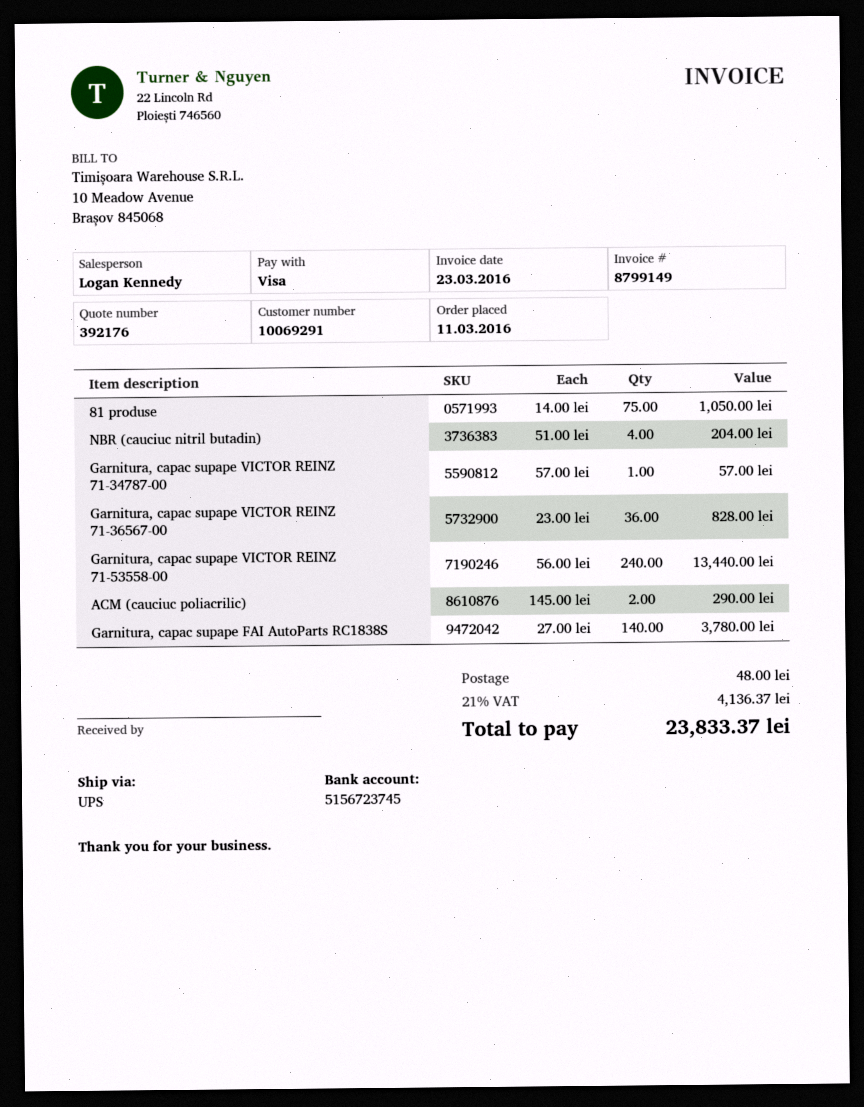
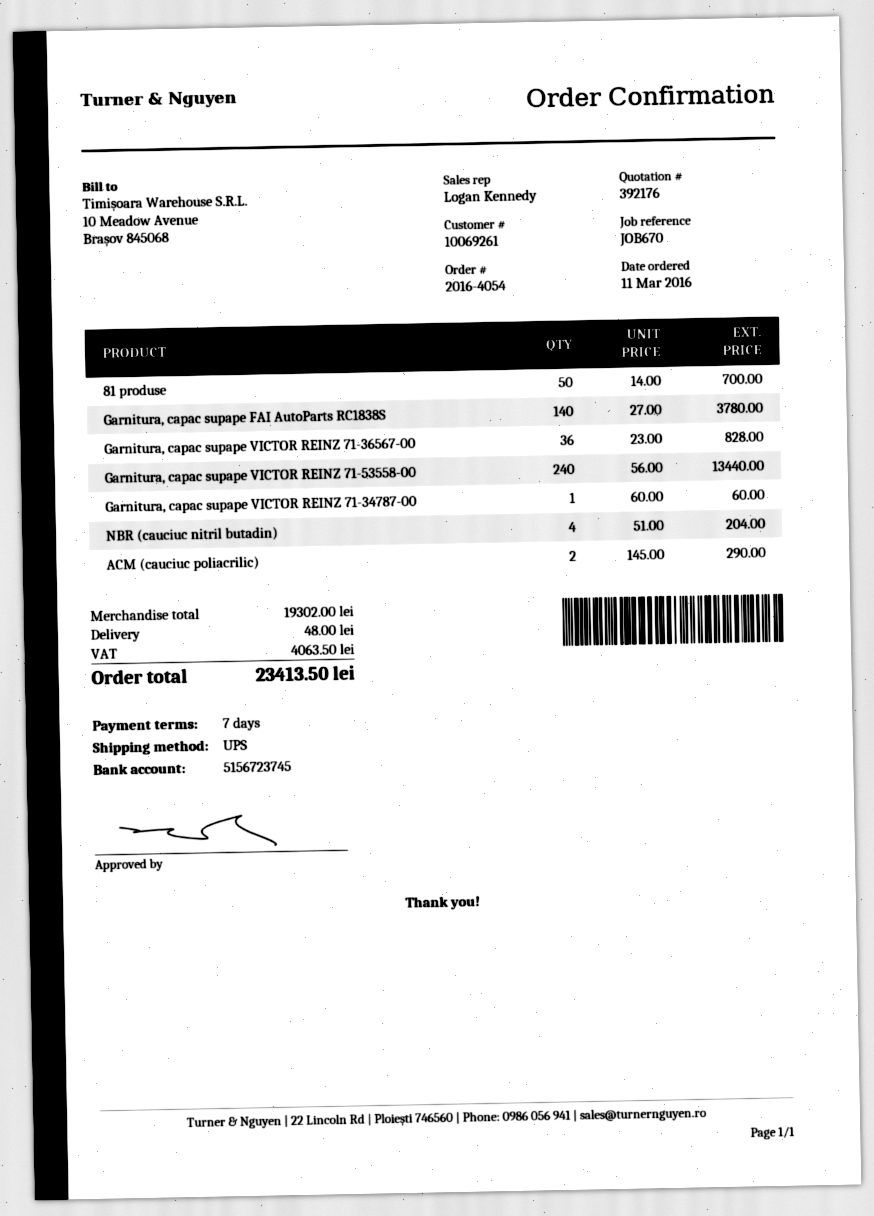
customer number: 10069291 -> 10069261
81 produse: 75 x 14.00 = 1050.00 -> 50 x 14.00 = 700.00
Garnitura, capac supape VICTOR REINZ 71-34787-00: 1 x 57.00 = 57.00 -> 1 x 60.00 = 60.00
tax: 4136.37 -> 4063.50
total: 23833.37 -> 23413.50

